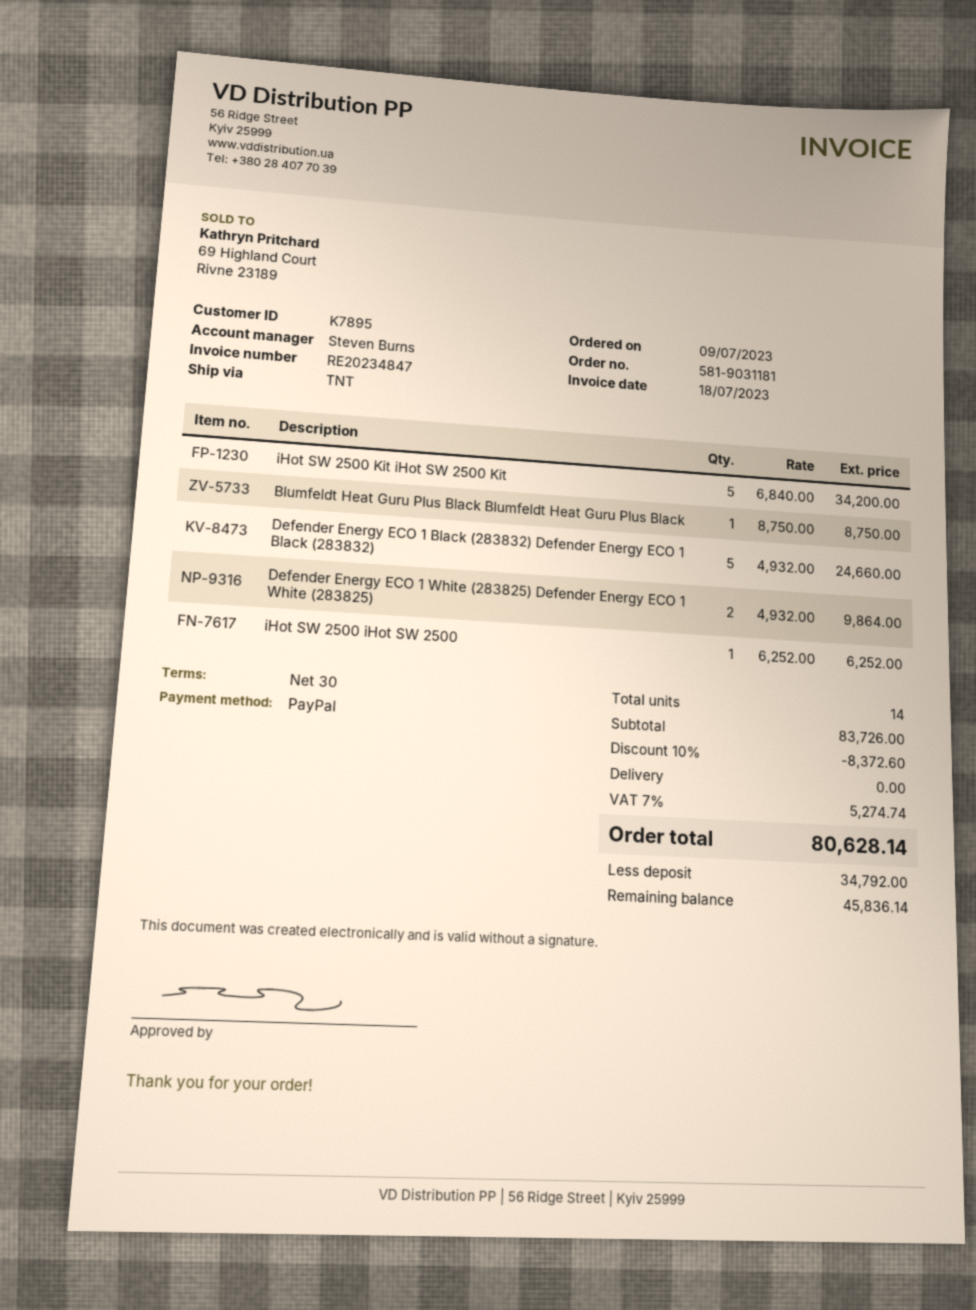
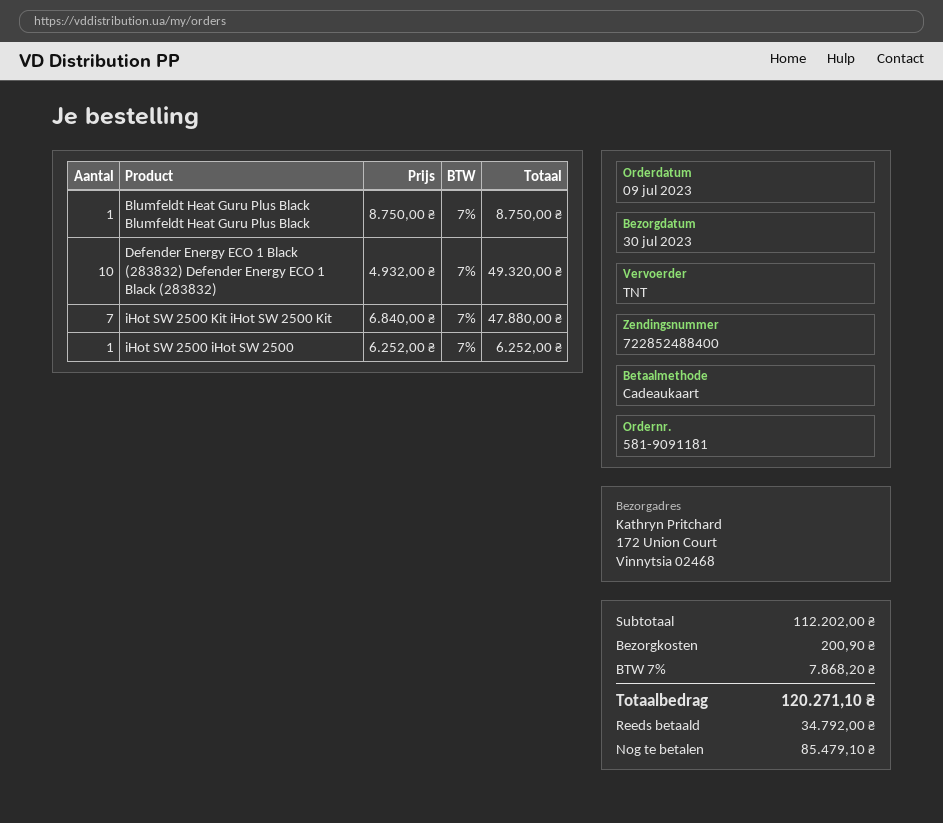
order number: 581-9031181 -> 581-9091181
payment method: PayPal -> gift card
iHot SW 2500 Kit iHot SW 2500 Kit: 5 x 6840.00 = 34200.00 -> 7 x 6840.00 = 47880.00
Defender Energy ECO 1 Black (283832) Defender Energy ECO 1 Black (283832): 5 x 4932.00 = 24660.00 -> 10 x 4932.00 = 49320.00
Defender Energy ECO 1 White (283825) Defender Energy ECO 1 White (283825): 2 x 4932.00 = 9864.00 -> none
subtotal: 83726.00 -> 112202.00
discount: 10% = 8372.60 -> none
shipping: 0.00 -> 200.90
tax: 7% = 5274.74 -> 7% = 7868.20
total: 80628.14 -> 120271.10
balance: 45836.14 -> 85479.10

